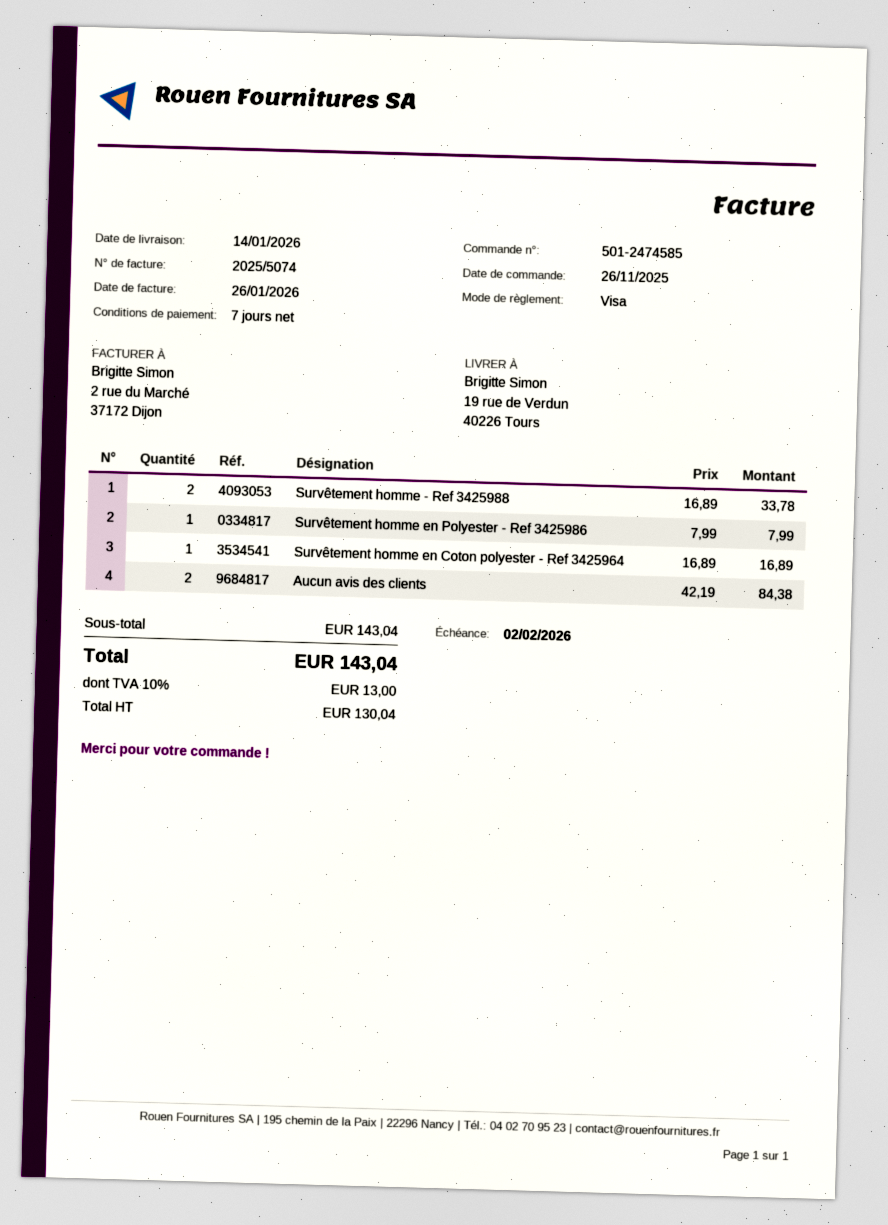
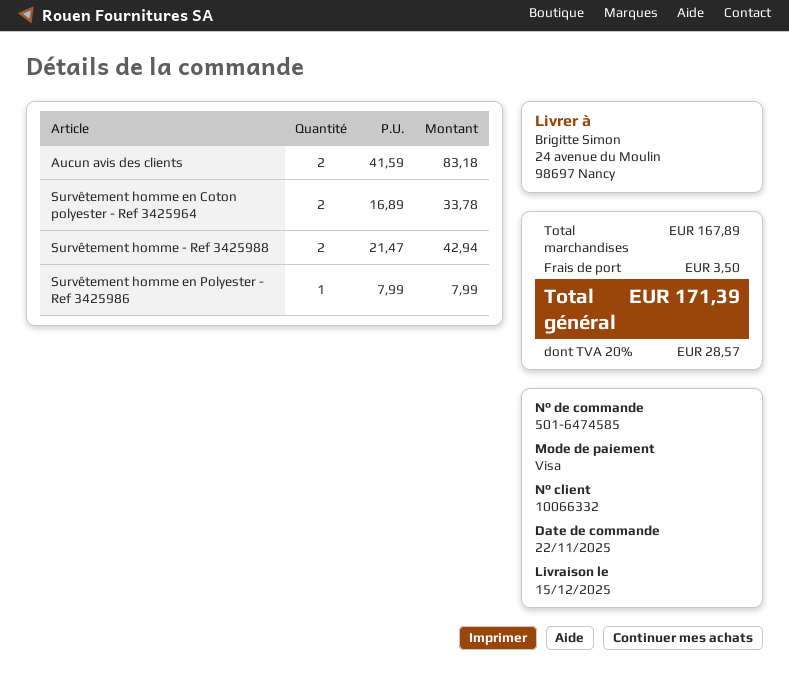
order number: 501-2474585 -> 501-6474585
order date: 2025-11-26 -> 2025-11-22
delivery date: 2026-01-14 -> 2025-12-15
ship to: 19 rue de Verdun, 40226 Tours -> 24 avenue du Moulin, 98697 Nancy
Survêtement homme - Ref 3425988: 2 x 16.89 = 33.78 -> 2 x 21.47 = 42.94
Survêtement homme en Coton polyester - Ref 3425964: 1 x 16.89 = 16.89 -> 2 x 16.89 = 33.78
Aucun avis des clients: 2 x 42.19 = 84.38 -> 2 x 41.59 = 83.18
subtotal: 143.04 -> 167.89
shipping: none -> 3.50
tax: 10% = 13.00 -> 20% = 28.57
total: 143.04 -> 171.39

